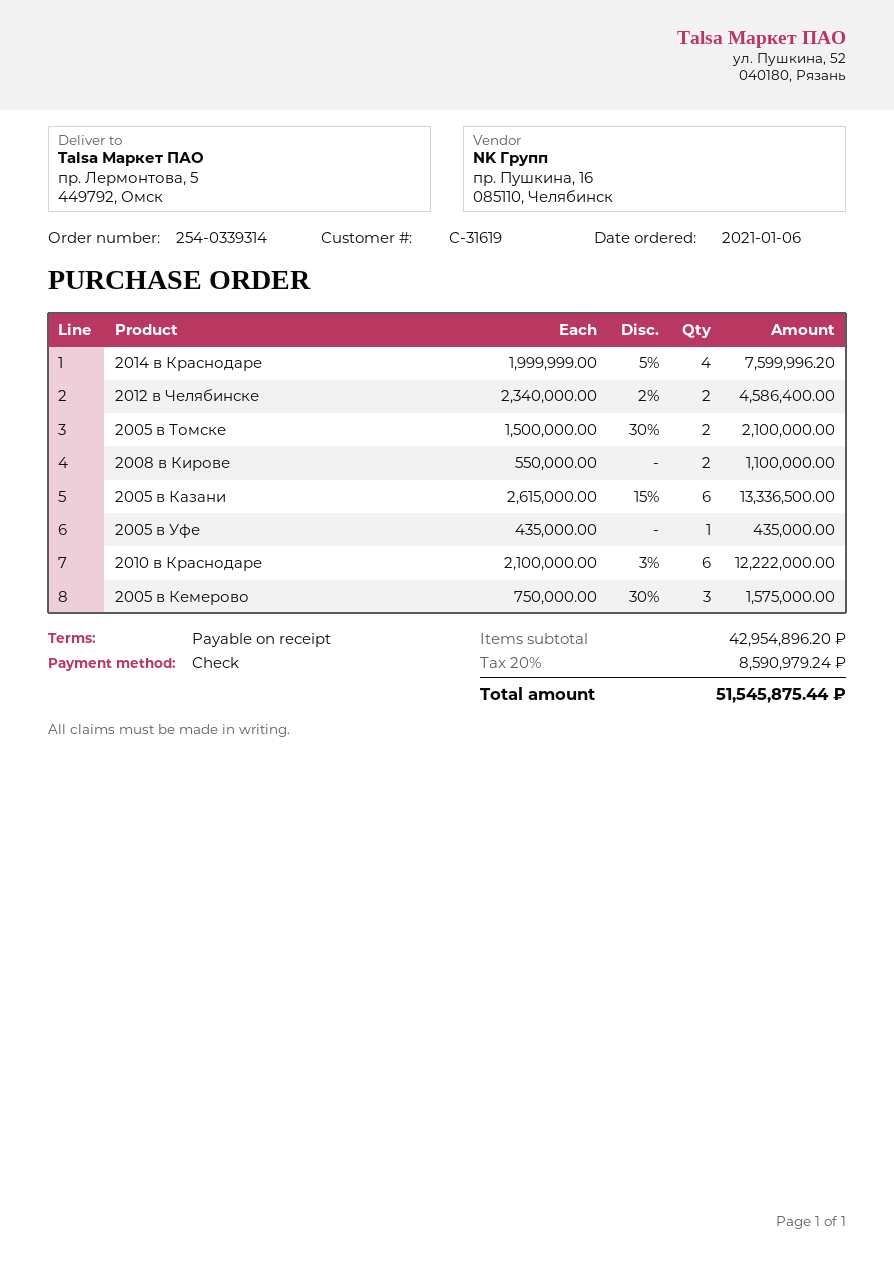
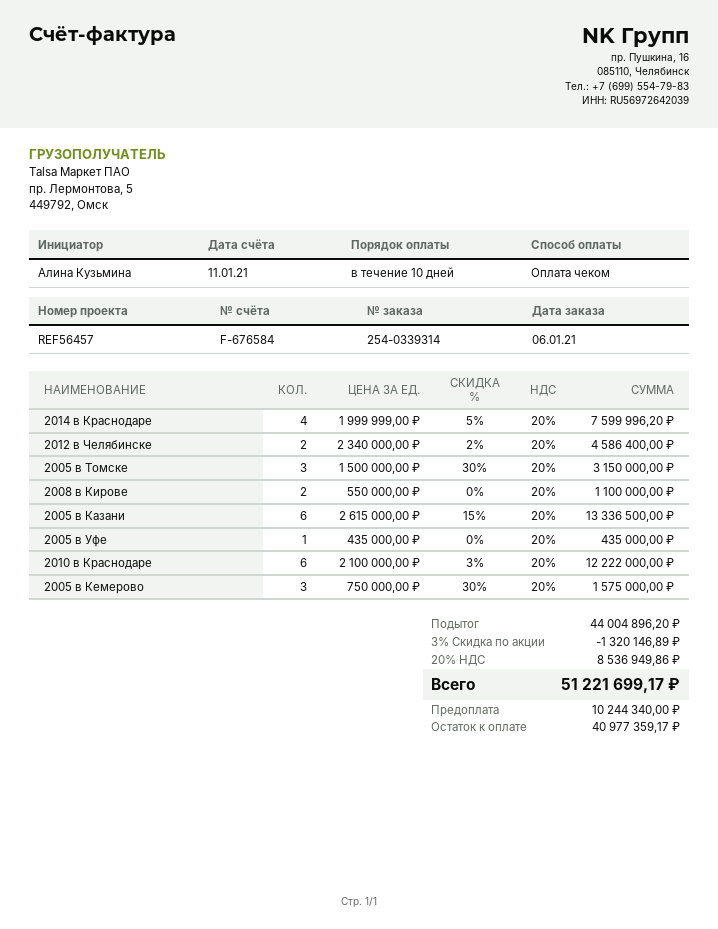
payment terms: on receipt -> 10 days
2005 в Томске: 2 x 1500000.00 - 30% = 2100000.00 -> 3 x 1500000.00 - 30% = 3150000.00
subtotal: 42954896.20 -> 44004896.20
discount: none -> 3% = 1320146.89
tax: 20% = 8590979.24 -> 20% = 8536949.86
total: 51545875.44 -> 51221699.17

